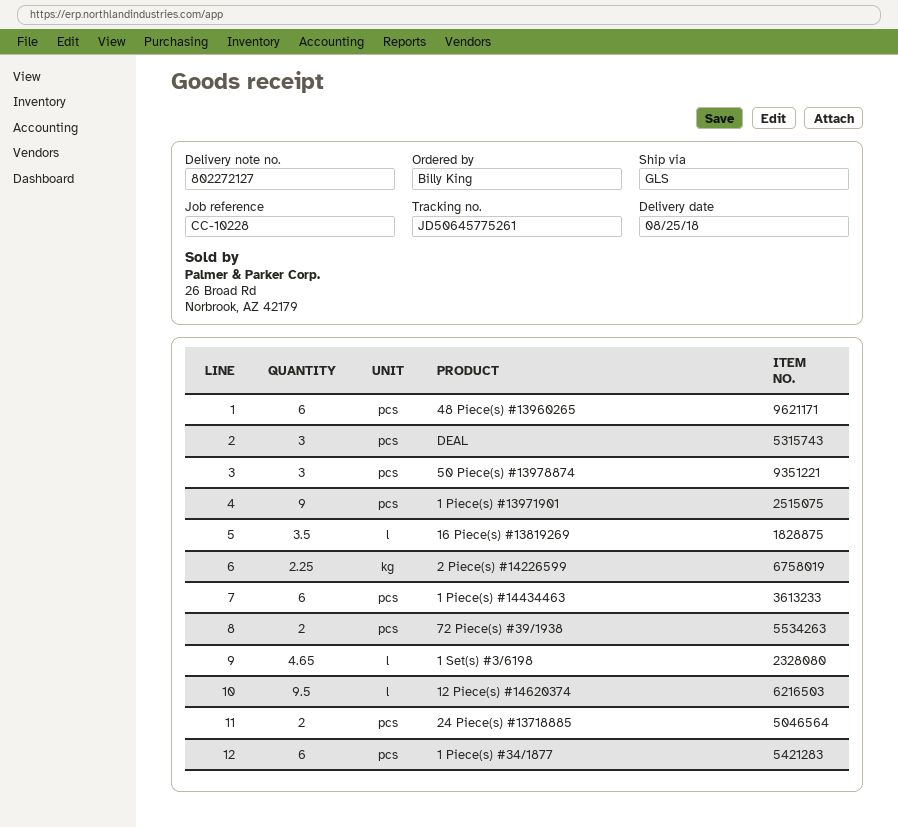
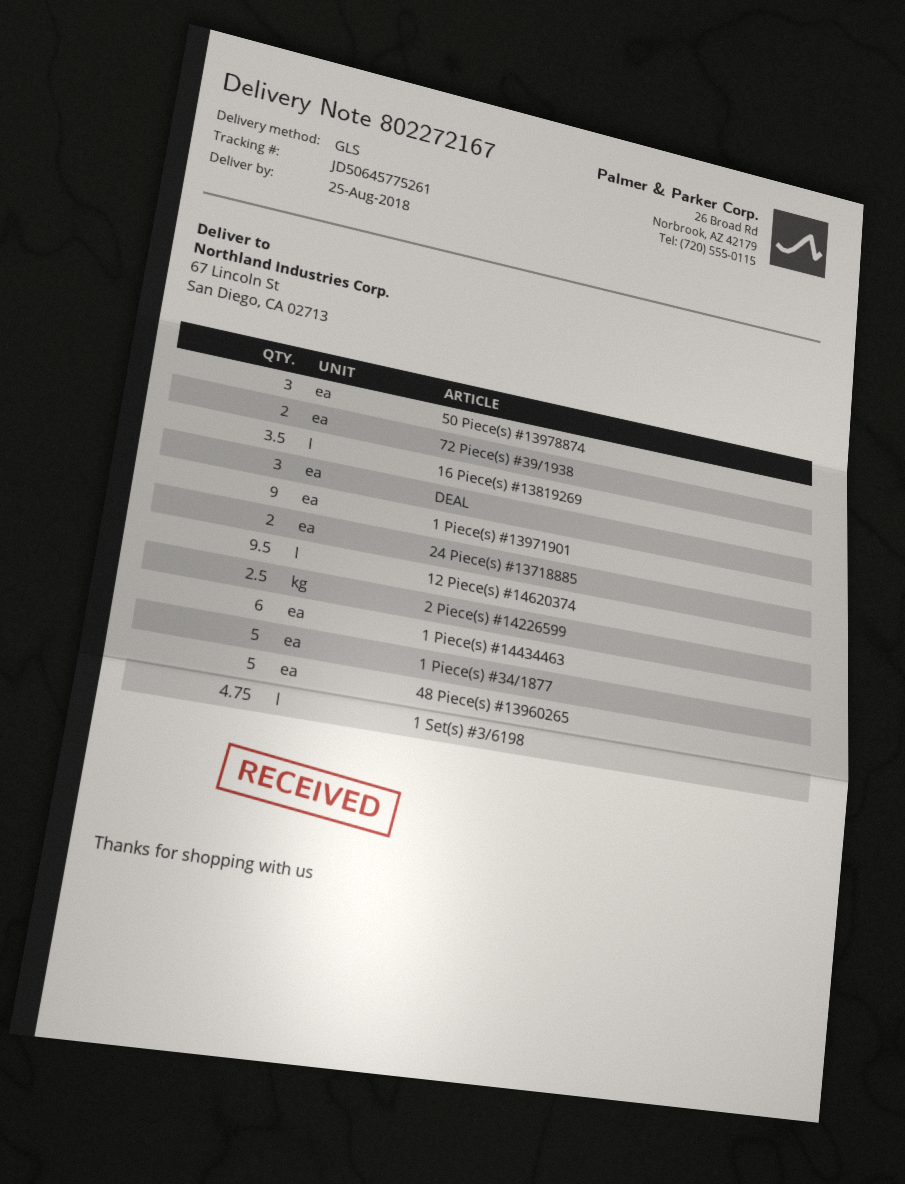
delivery note number: 802272127 -> 802272167
48 Piece(s) #13960265: 6 -> 5
2 Piece(s) #14226599: 2.25 -> 2.5
1 Set(s) #3/6198: 4.65 -> 4.75
1 Piece(s) #34/1877: 6 -> 5

